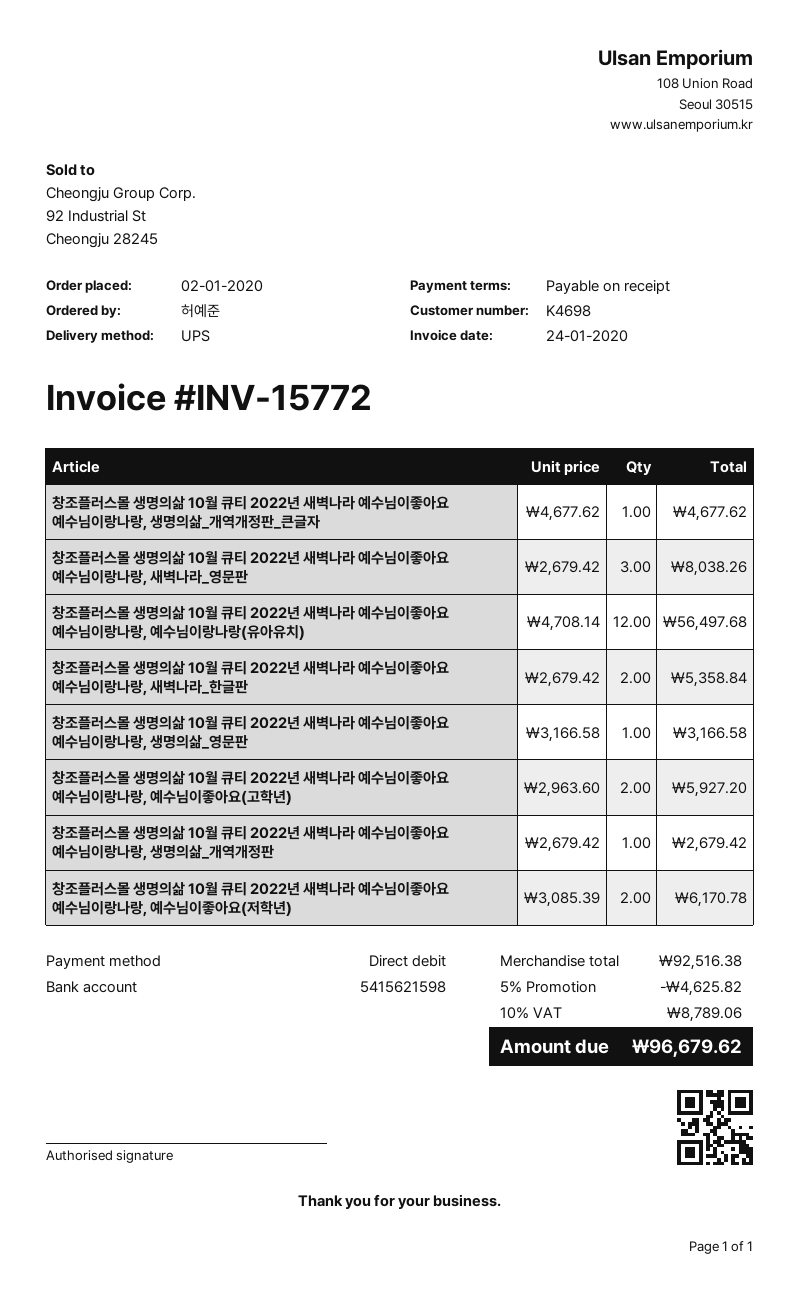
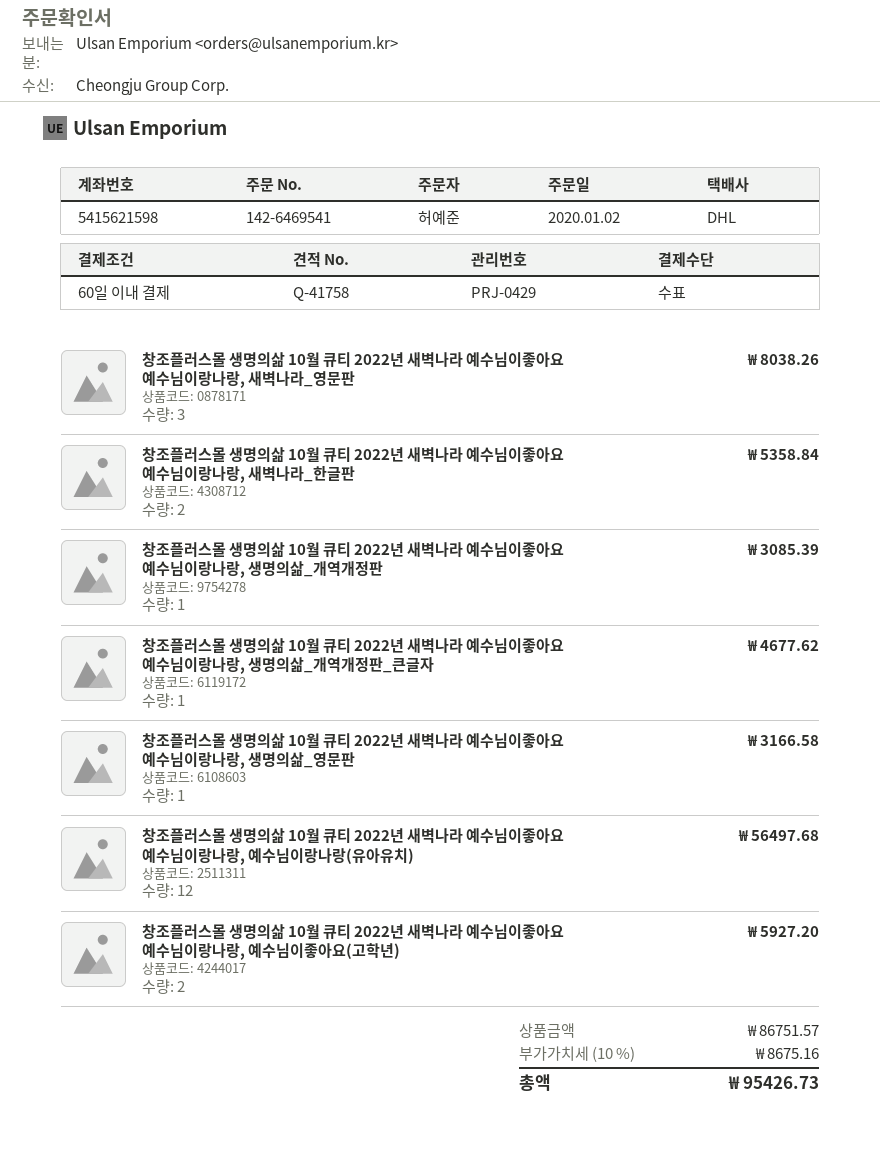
payment terms: on receipt -> 60 days
payment method: direct debit -> cheque
shipping method: UPS -> DHL
창조플러스몰 생명의삶 10월 큐티 2022년 새벽나라 예수님이좋아요 예수님이랑나랑, 생명의삶_개역개정판: 1 for 2679.42 -> 1 for 3085.39
창조플러스몰 생명의삶 10월 큐티 2022년 새벽나라 예수님이좋아요 예수님이랑나랑, 예수님이좋아요(저학년): 2 for 6170.78 -> none
subtotal: 92516.38 -> 86751.57
discount: 5% = 4625.82 -> none
tax: 10% = 8789.06 -> 10% = 8675.16
total: 96679.62 -> 95426.73

